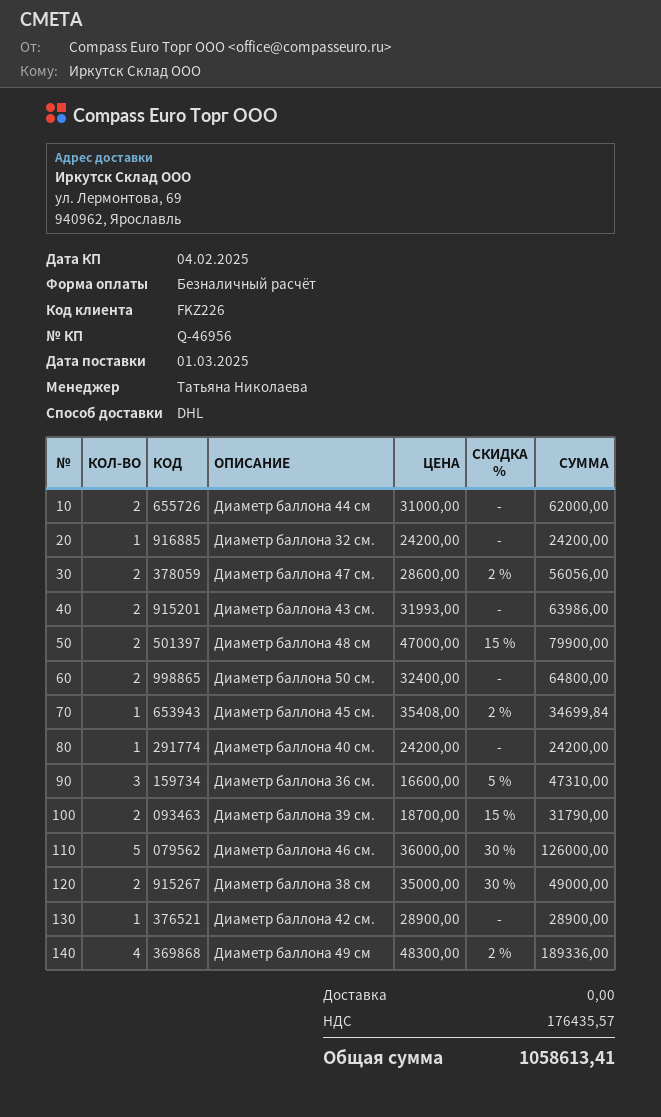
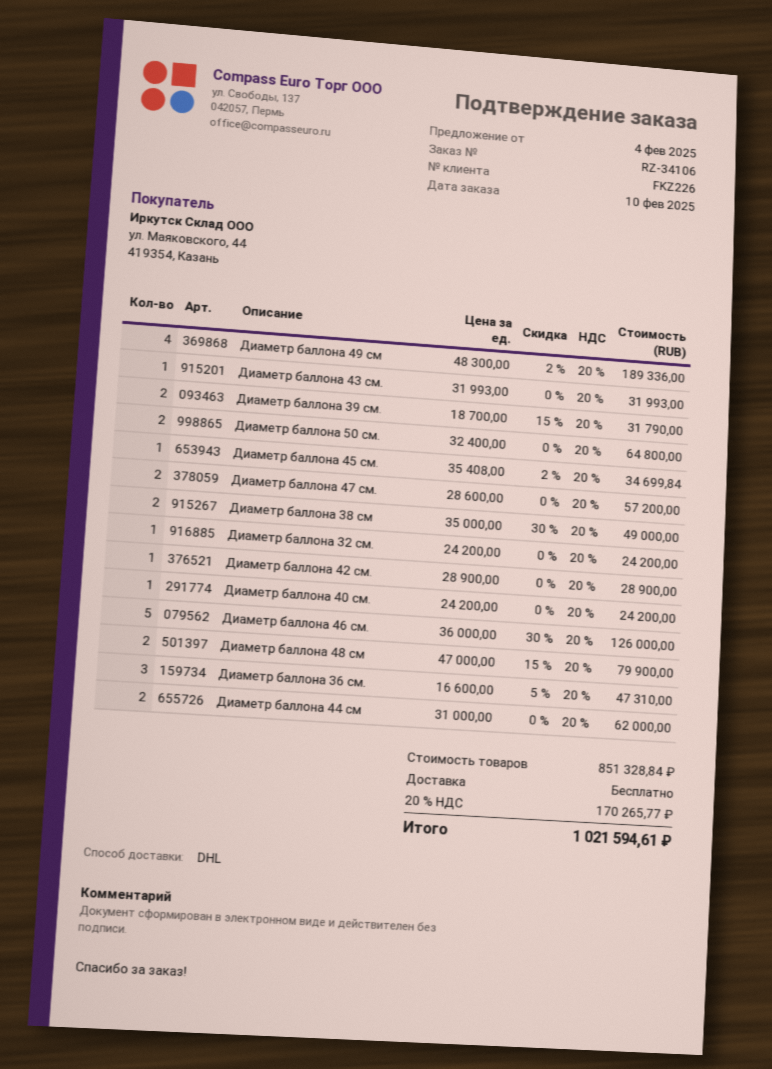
Диаметр баллона 47 см.: 2 x 28600.00 - 2% = 56056.00 -> 2 x 28600.00 = 57200.00
Диаметр баллона 43 см.: 2 x 31993.00 = 63986.00 -> 1 x 31993.00 = 31993.00
tax: 176435.57 -> 170265.77
total: 1058613.41 -> 1021594.61

